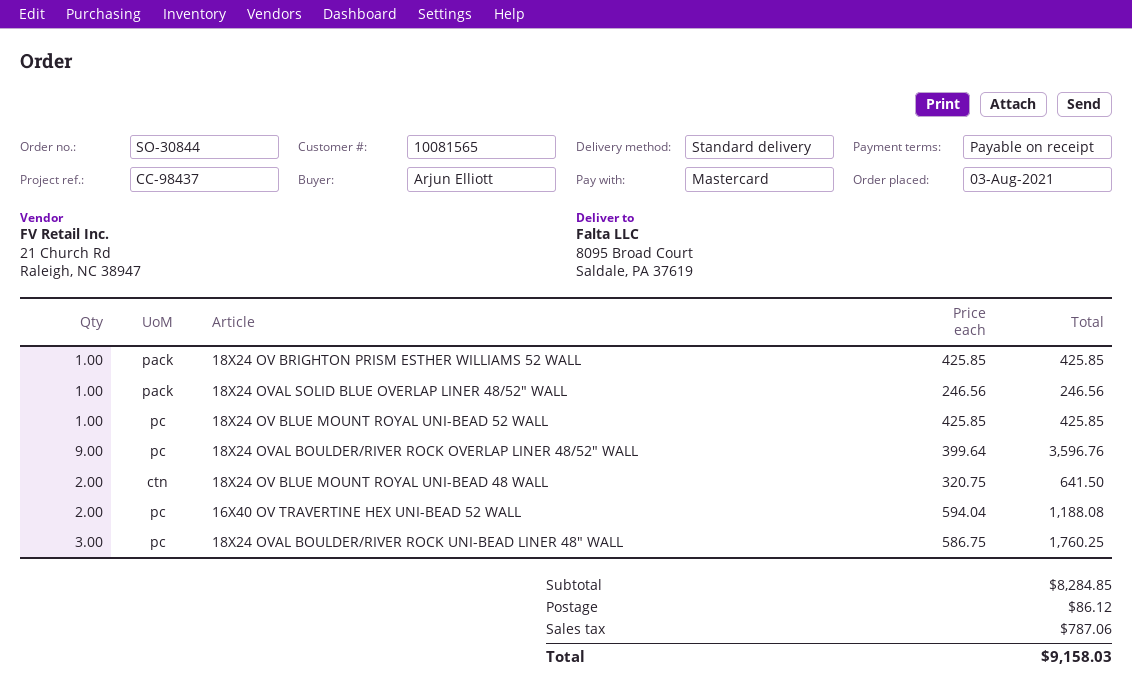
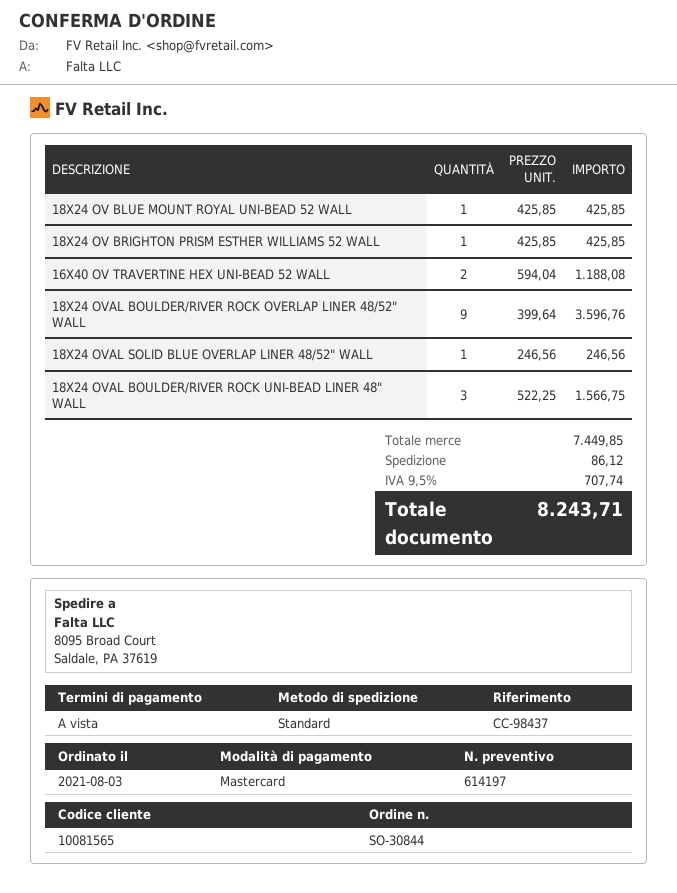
18X24 OV BLUE MOUNT ROYAL UNI-BEAD 48 WALL: 2 x 320.75 = 641.50 -> none
18X24 OVAL BOULDER/RIVER ROCK UNI-BEAD LINER 48" WALL: 3 x 586.75 = 1760.25 -> 3 x 522.25 = 1566.75
subtotal: 8284.85 -> 7449.85
tax: 787.06 -> 707.74
total: 9158.03 -> 8243.71

